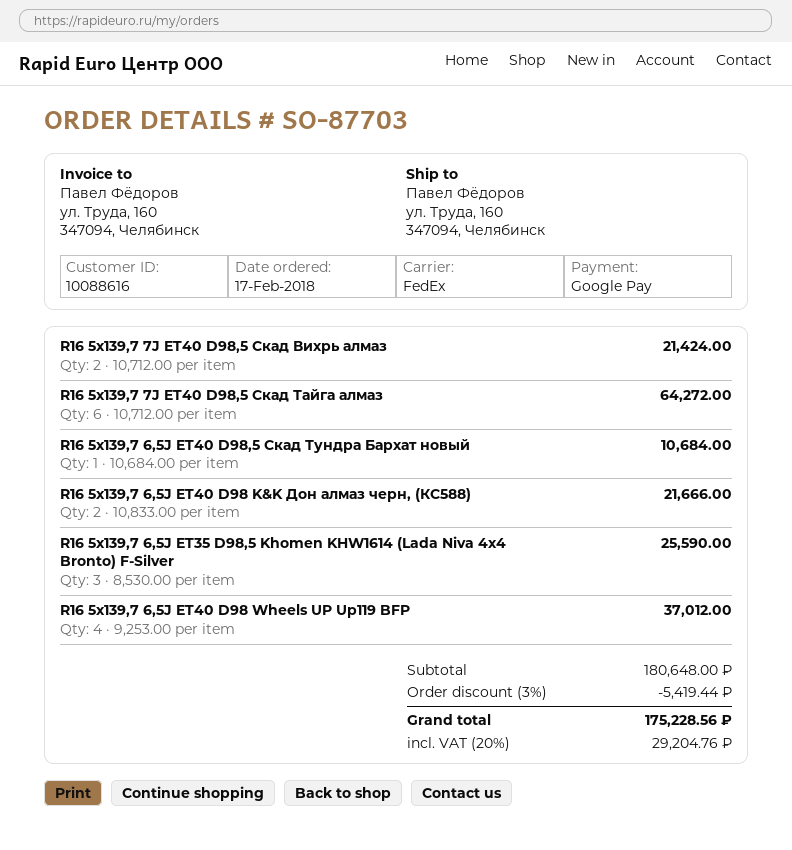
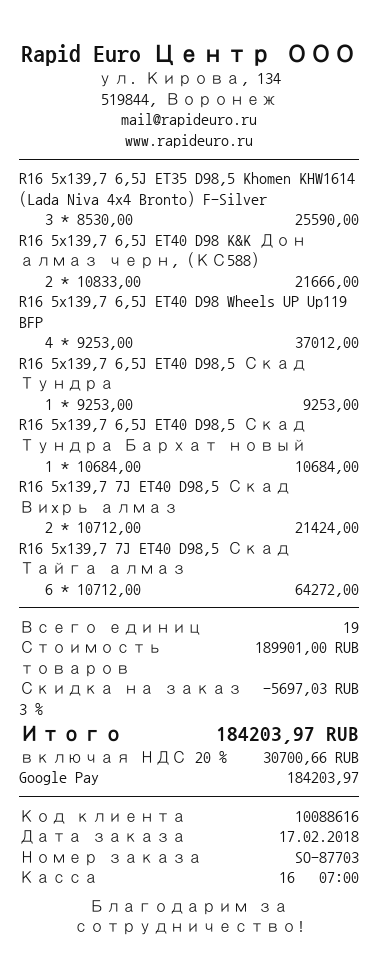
R16 5x139,7 6,5J ET40 D98,5 Скад Тундра: none -> 1 x 9253.00 = 9253.00
subtotal: 180648.00 -> 189901.00
discount: 3% = 5419.44 -> 3% = 5697.03
tax: 20% = 29204.76 -> 20% = 30700.66
total: 175228.56 -> 184203.97

